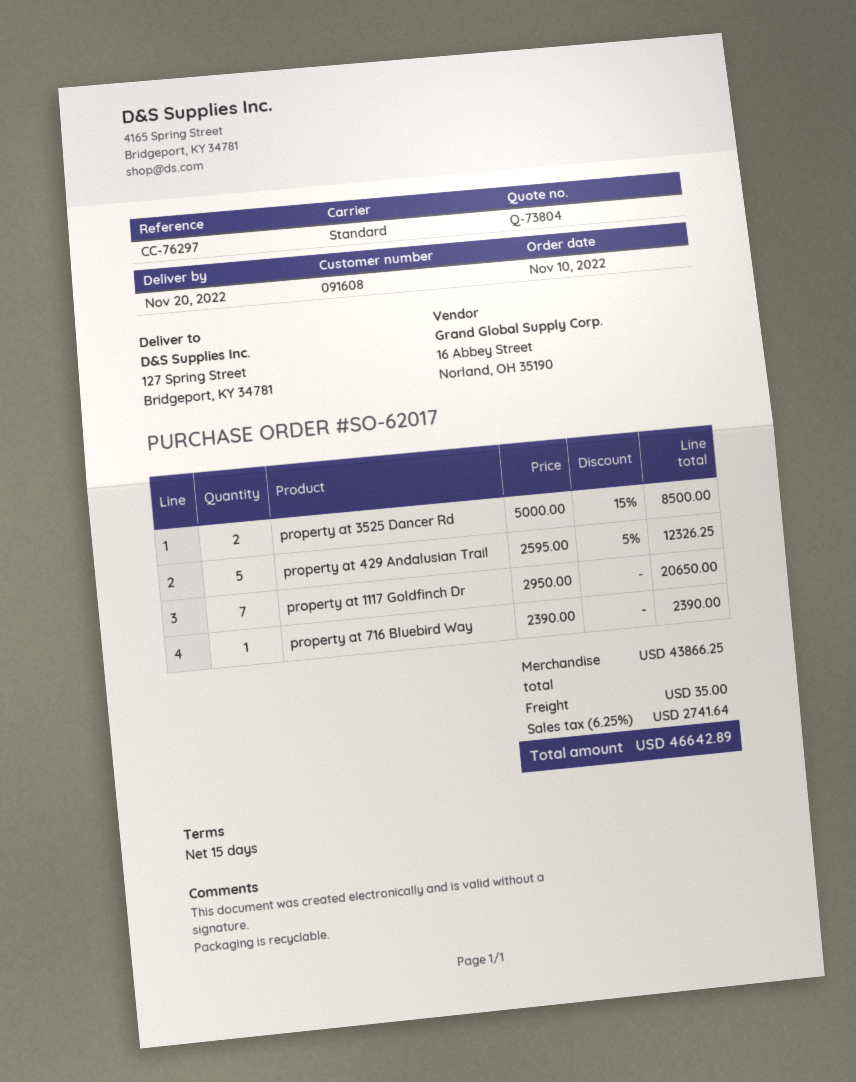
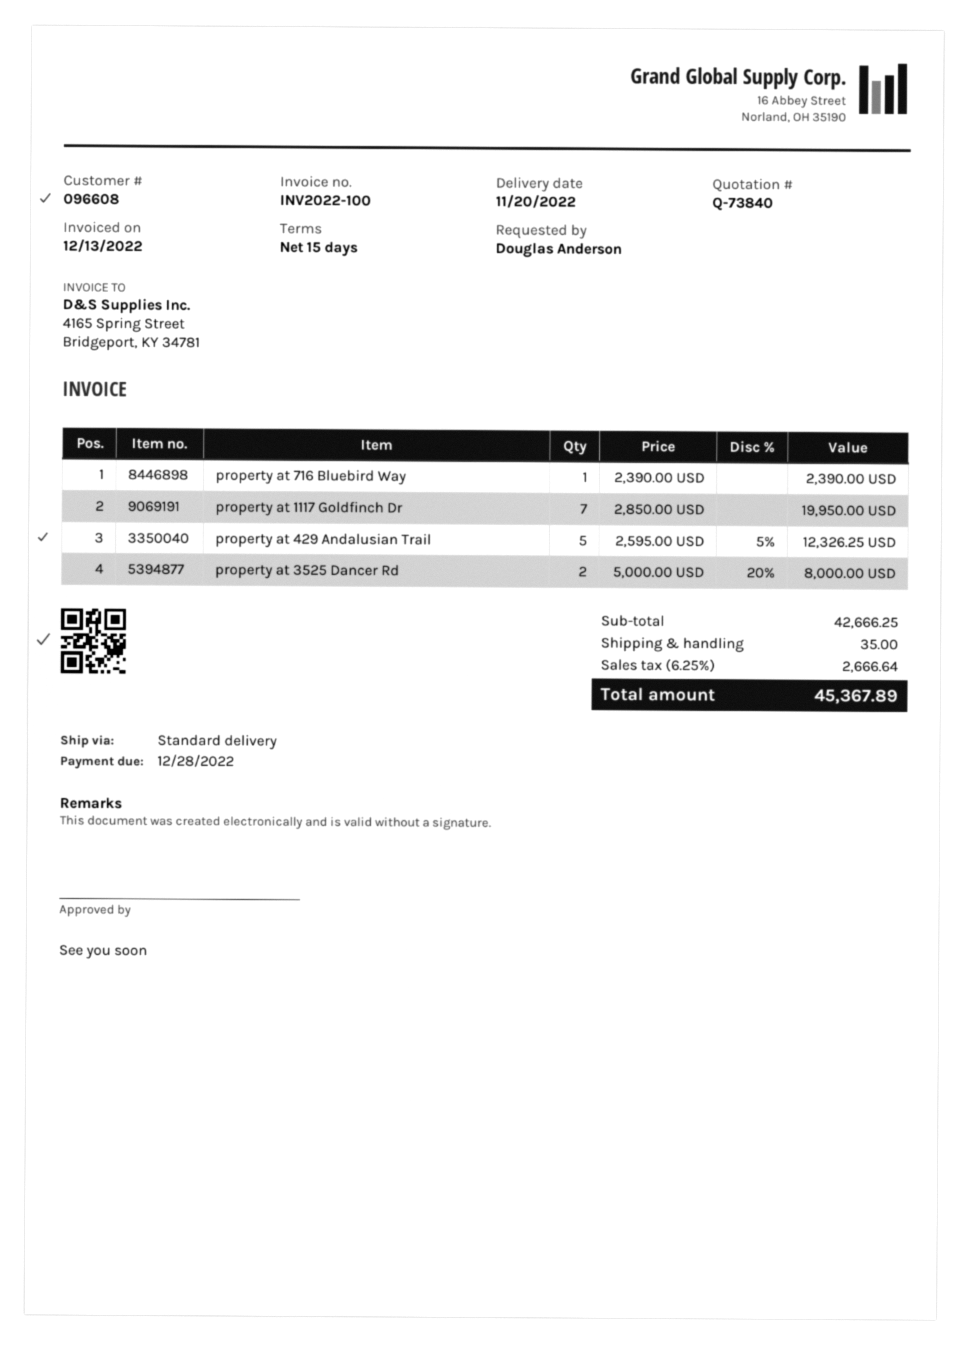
quote number: Q-73804 -> Q-73840
customer number: 091608 -> 096608
property at 3525 Dancer Rd: 2 x 5000.00 - 15% = 8500.00 -> 2 x 5000.00 - 20% = 8000.00
property at 1117 Goldfinch Dr: 7 x 2950.00 = 20650.00 -> 7 x 2850.00 = 19950.00
subtotal: 43866.25 -> 42666.25
tax: 6.25% = 2741.64 -> 6.25% = 2666.64
total: 46642.89 -> 45367.89

